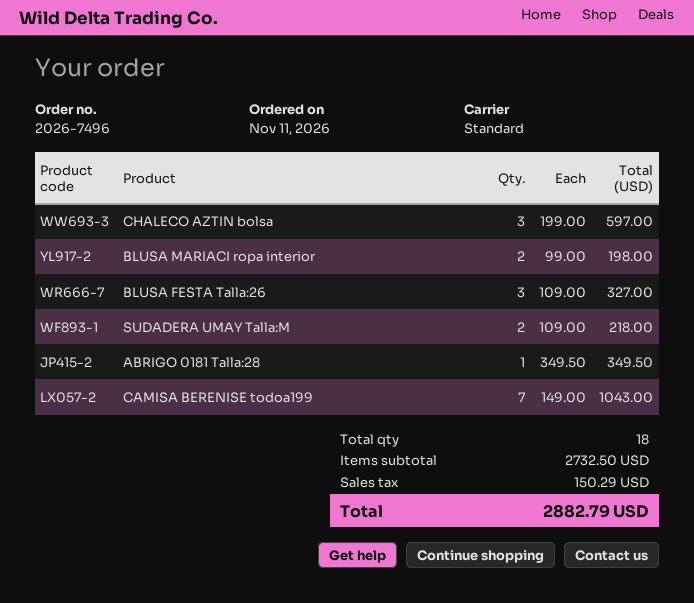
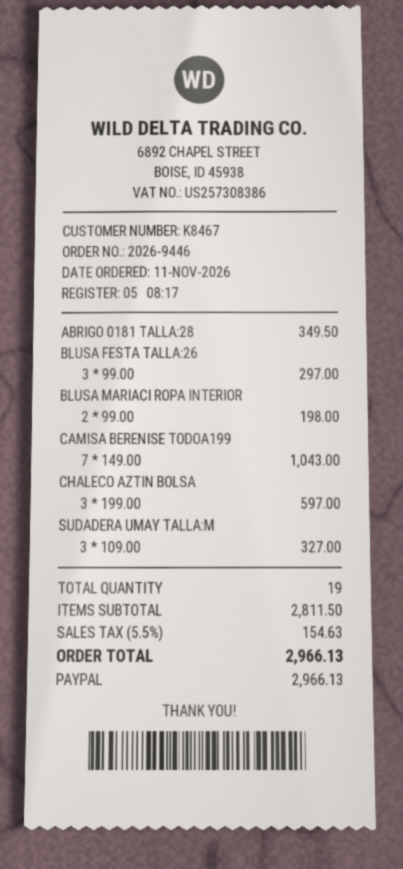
order number: 2026-7496 -> 2026-9446
BLUSA FESTA Talla:26: 3 x 109.00 = 327.00 -> 3 x 99.00 = 297.00
SUDADERA UMAY Talla:M: 2 x 109.00 = 218.00 -> 3 x 109.00 = 327.00
total quantity: 18 -> 19
subtotal: 2732.50 -> 2811.50
tax: 150.29 -> 154.63
total: 2882.79 -> 2966.13

